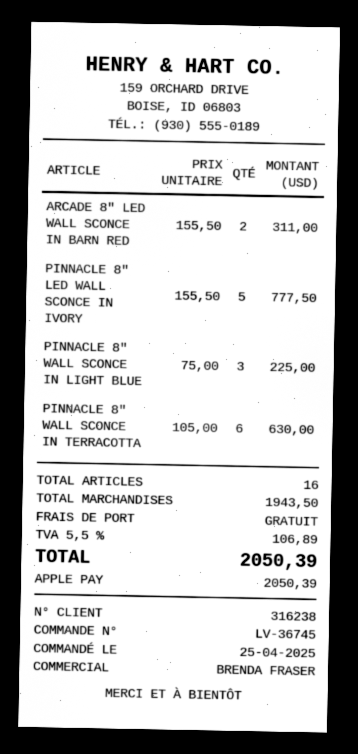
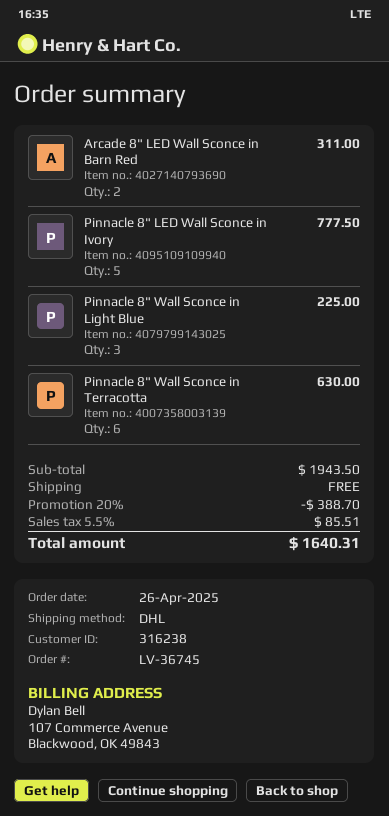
order date: 2025-04-25 -> 2025-04-26
discount: none -> 20% = 388.70
tax: 5.5% = 106.89 -> 5.5% = 85.51
total: 2050.39 -> 1640.31

